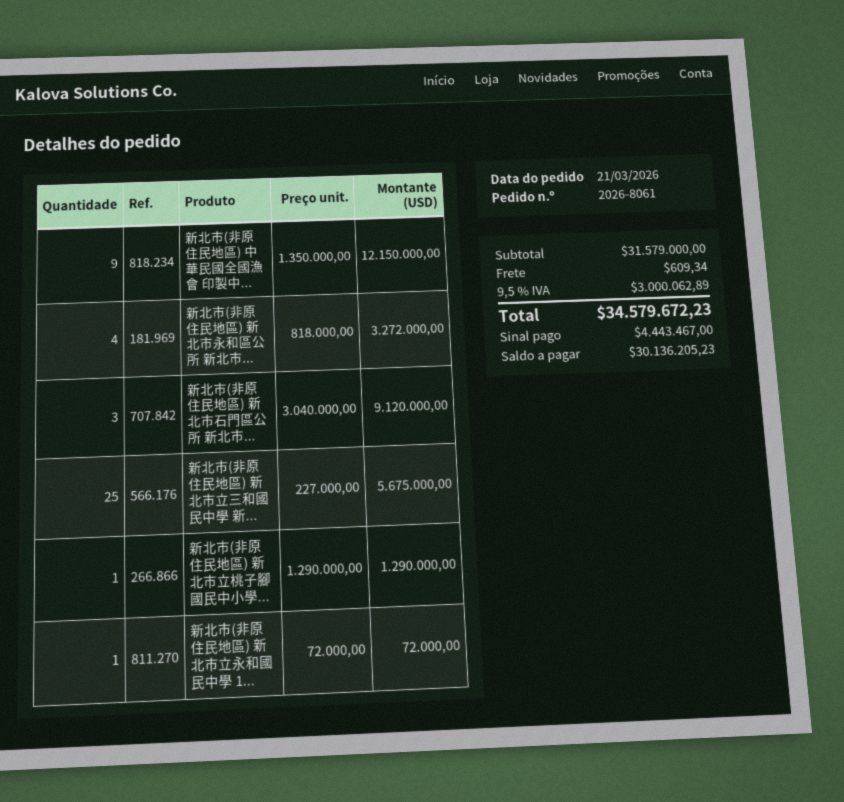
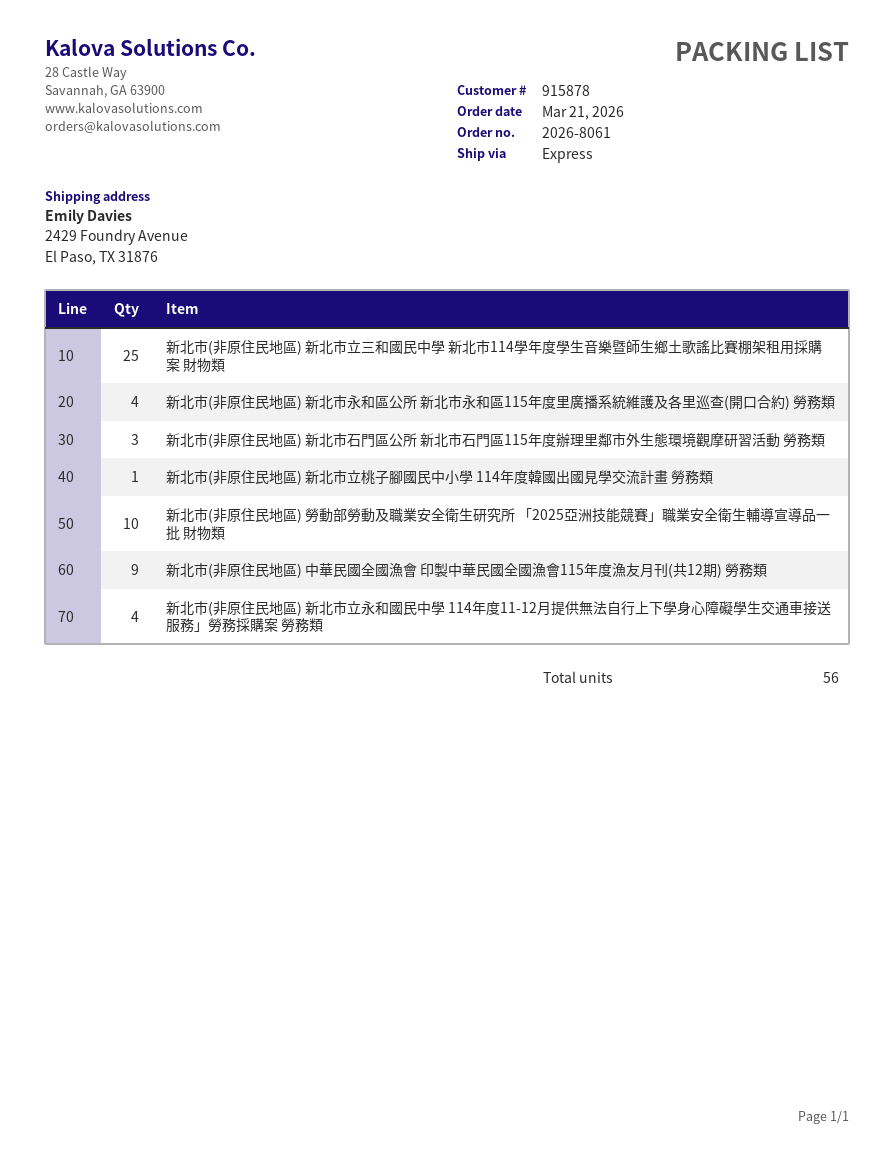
新北市(非原住民地區) 新北市立永和國民中學 1...: 1 -> 4
新北市(非原住民地區) 勞動部勞動及職業安全衛生研究所 「2025亞洲技能競賽」職業安全衛生輔導宣導品一批 財物類: none -> 10

